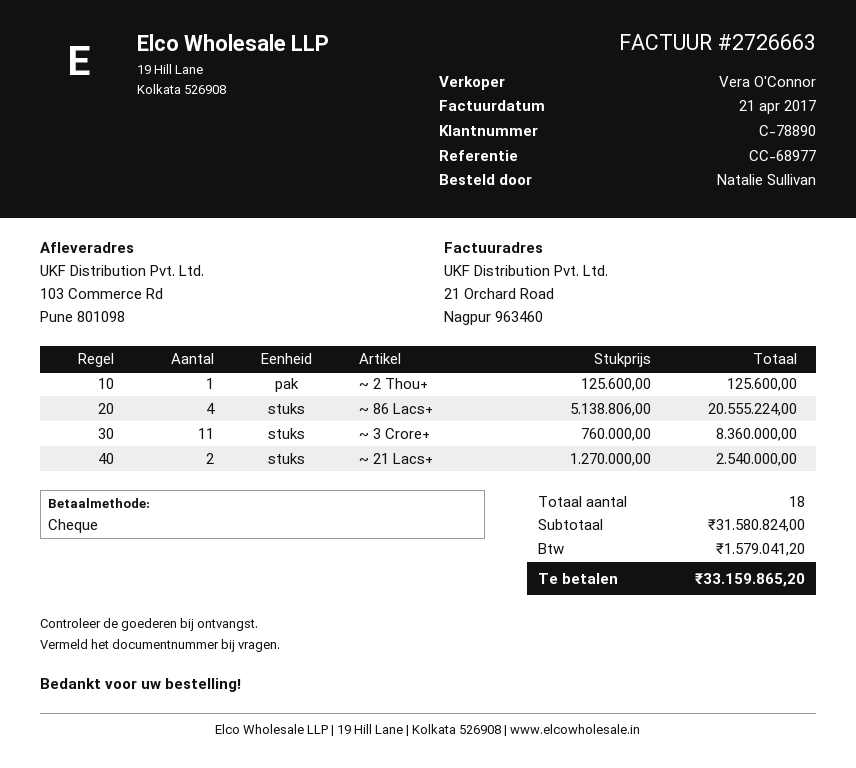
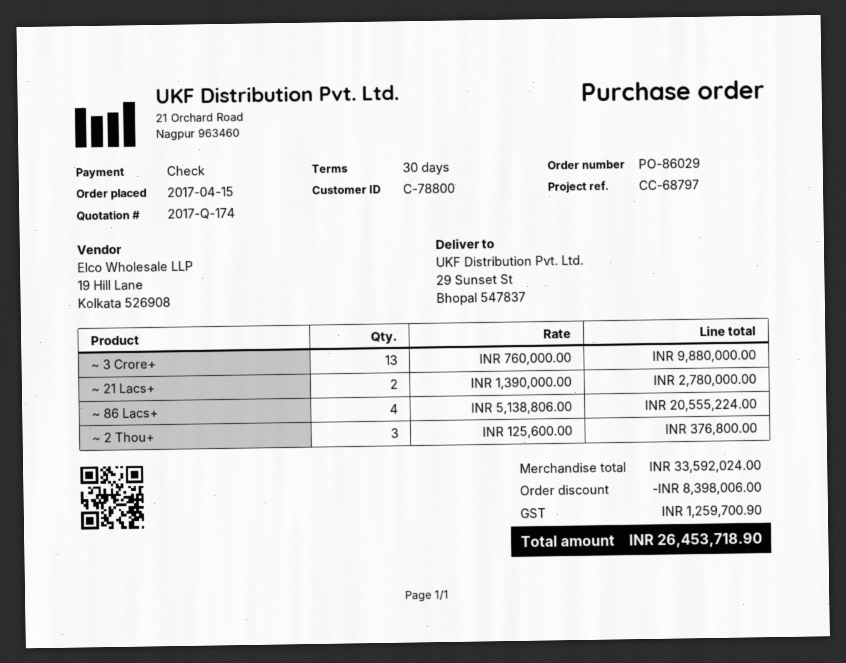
customer number: C-78890 -> C-78800
reference: CC-68977 -> CC-68797
ship to: 103 Commerce Rd, Pune 801098 -> 29 Sunset St, Bhopal 547837
~ 2 Thou+: 1 x 125600.00 = 125600.00 -> 3 x 125600.00 = 376800.00
~ 3 Crore+: 11 x 760000.00 = 8360000.00 -> 13 x 760000.00 = 9880000.00
~ 21 Lacs+: 2 x 1270000.00 = 2540000.00 -> 2 x 1390000.00 = 2780000.00
subtotal: 31580824.00 -> 33592024.00
discount: none -> 8398006.00
tax: 1579041.20 -> 1259700.90
total: 33159865.20 -> 26453718.90

